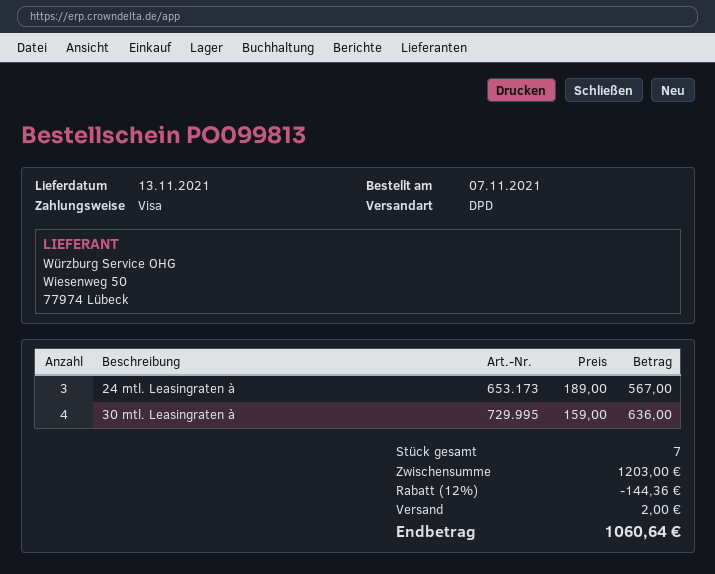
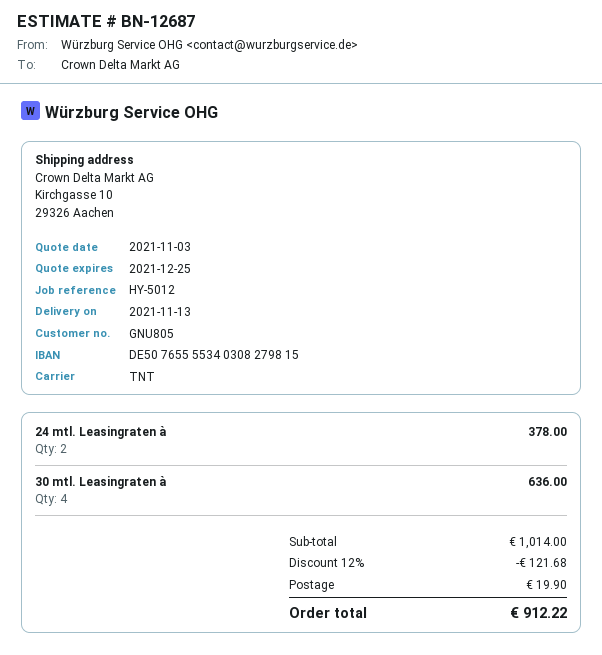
shipping method: DPD -> TNT
24 mtl. Leasingraten à: 3 for 567.00 -> 2 for 378.00
subtotal: 1203.00 -> 1014.00
discount: 12% = 144.36 -> 12% = 121.68
shipping: 2.00 -> 19.90
total: 1060.64 -> 912.22

